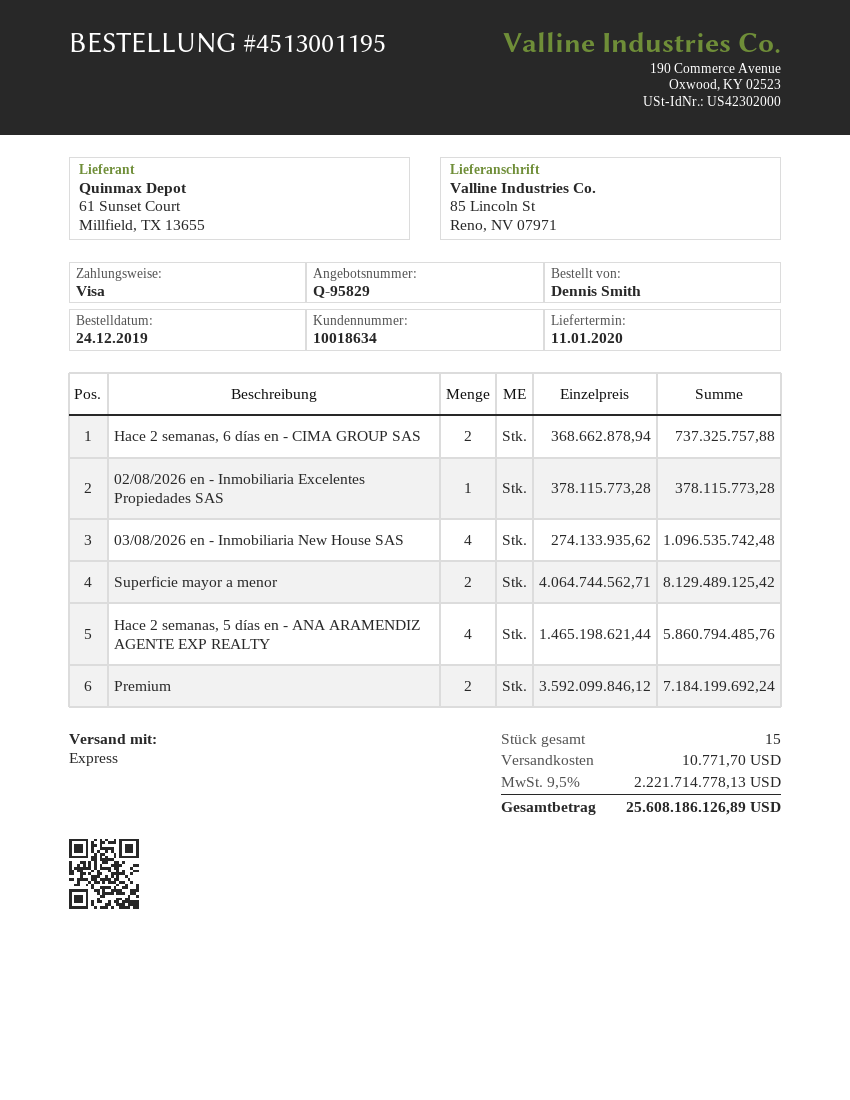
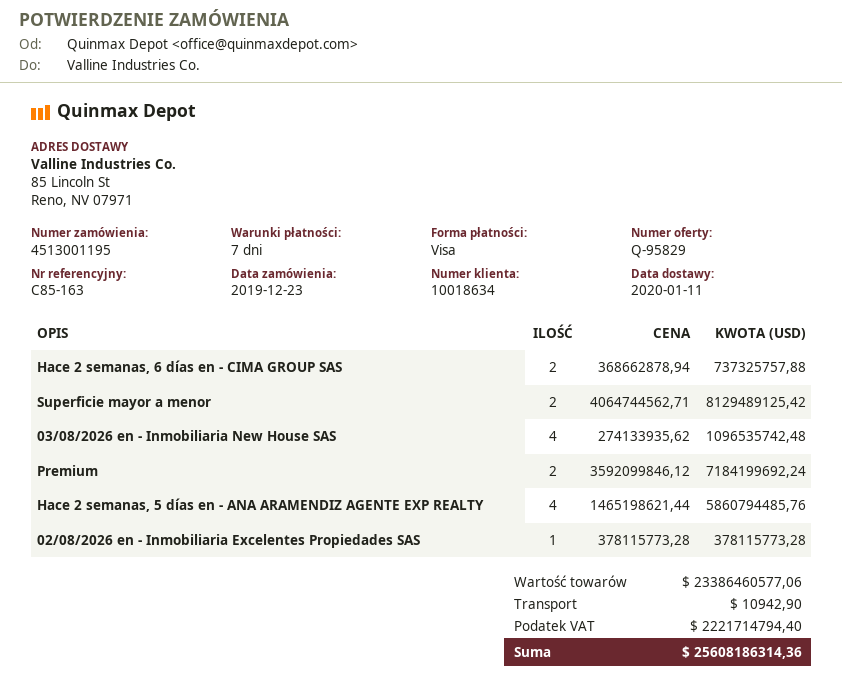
order date: 2019-12-24 -> 2019-12-23
shipping: 10771.70 -> 10942.90
tax: 2221714778.13 -> 2221714794.40
total: 25608186126.89 -> 25608186314.36

